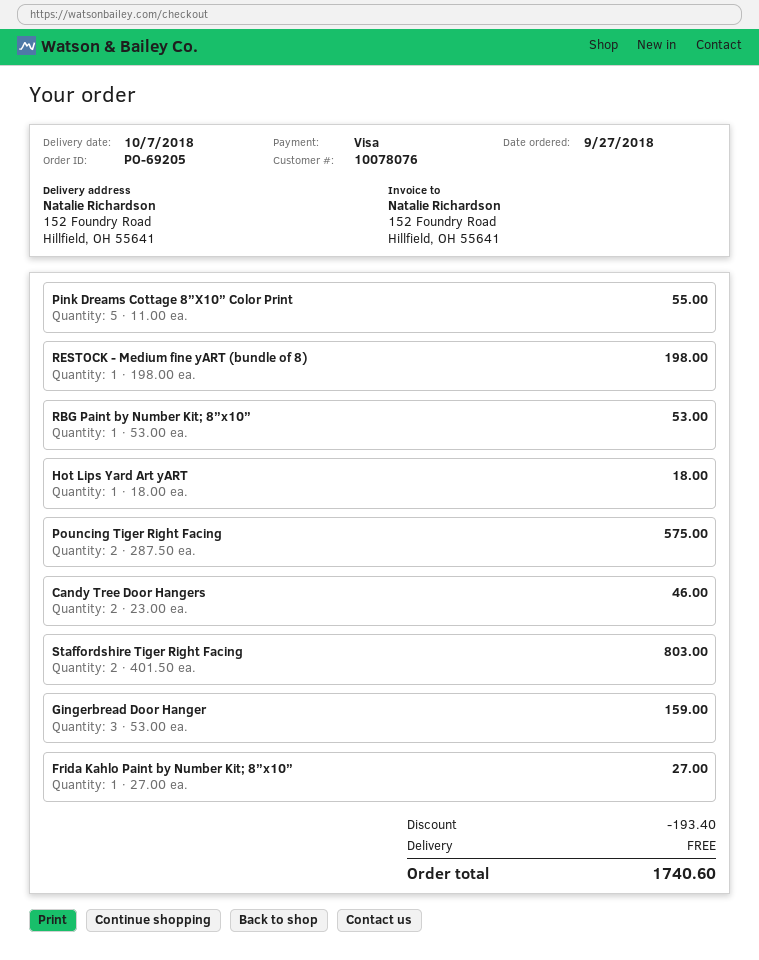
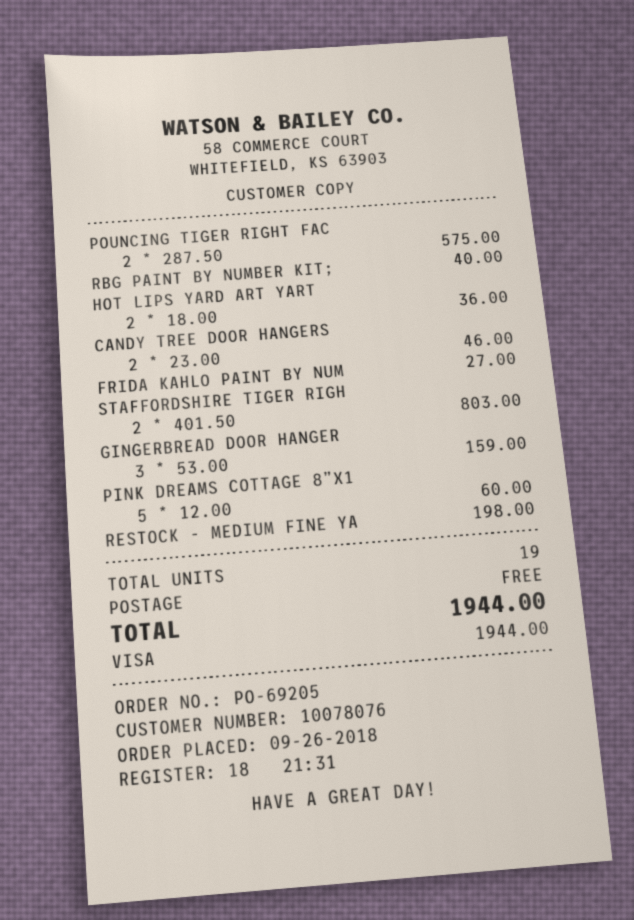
order date: 2018-09-27 -> 2018-09-26
Pink Dreams Cottage 8”X10” Color Print: 5 x 11.00 = 55.00 -> 5 x 12.00 = 60.00
RBG Paint by Number Kit; 8”x10”: 1 x 53.00 = 53.00 -> 1 x 40.00 = 40.00
Hot Lips Yard Art yART: 1 x 18.00 = 18.00 -> 2 x 18.00 = 36.00
discount: 193.40 -> none
total: 1740.60 -> 1944.00

